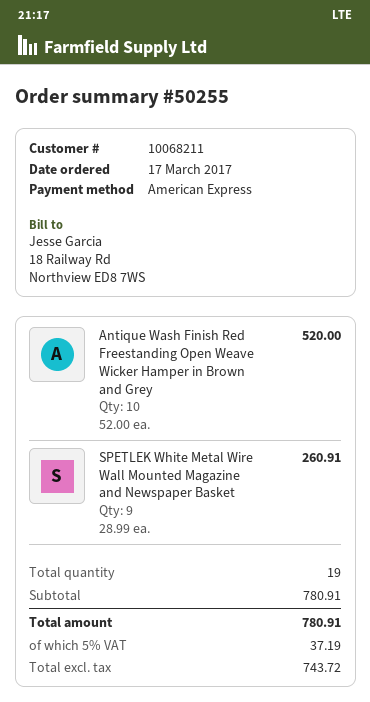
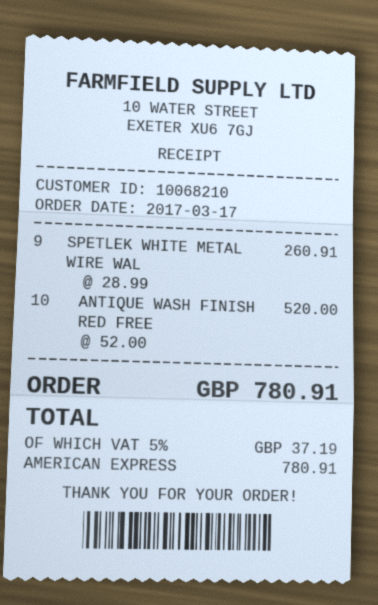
customer number: 10068211 -> 10068210

